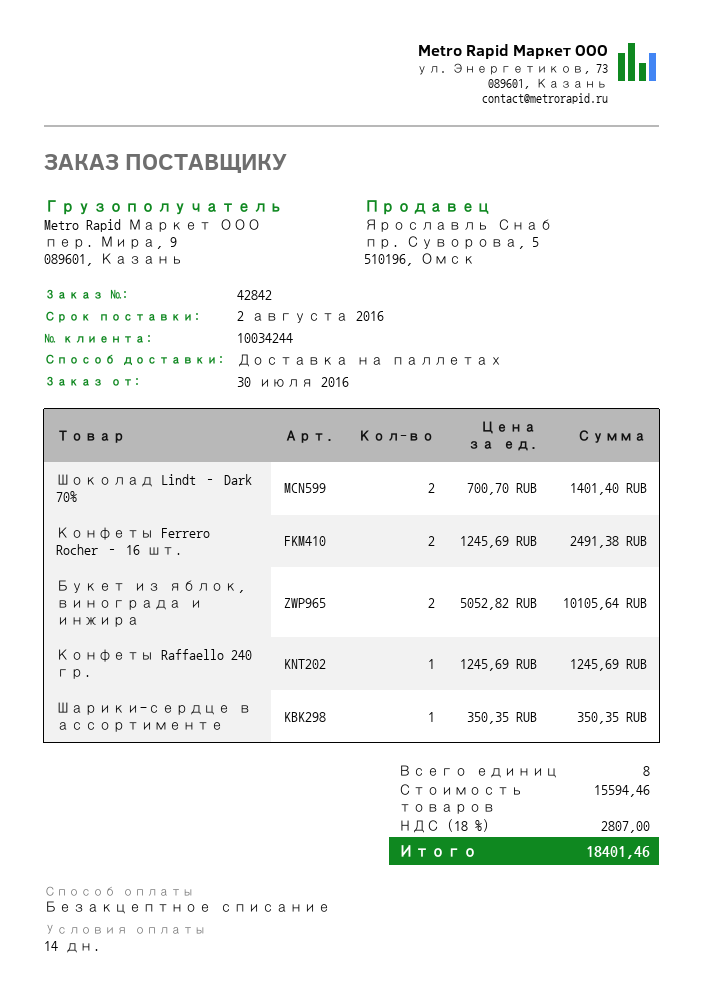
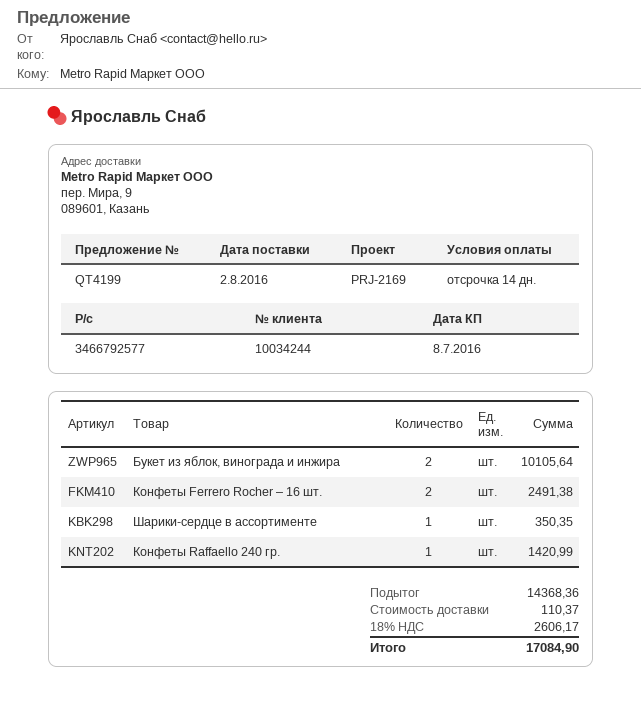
Шоколад Lindt – Dark 70%: 2 for 1401.40 -> none
Конфеты Raffaello 240 гр.: 1 for 1245.69 -> 1 for 1420.99
subtotal: 15594.46 -> 14368.36
shipping: none -> 110.37
tax: 18% = 2807.00 -> 18% = 2606.17
total: 18401.46 -> 17084.90

